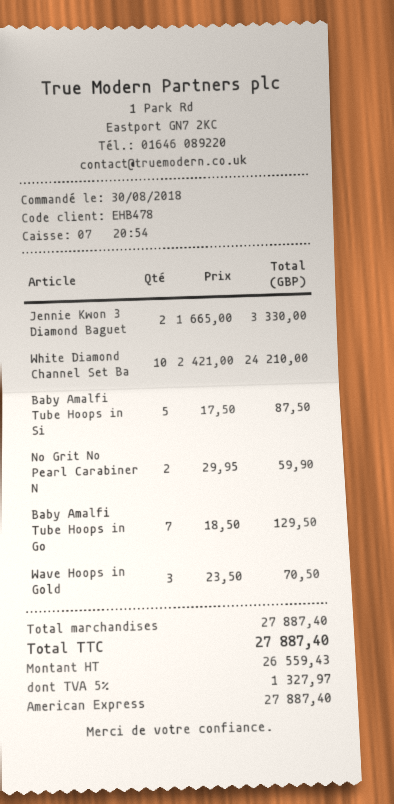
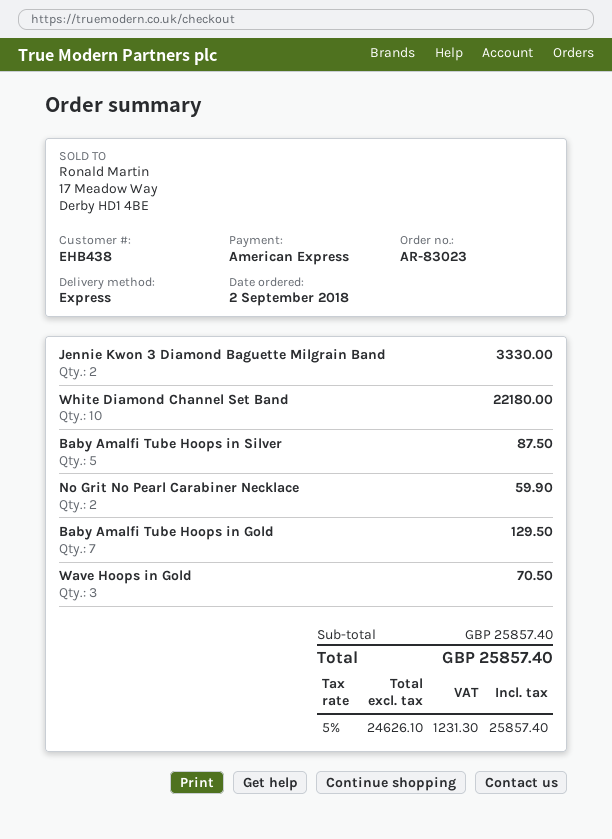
order date: 2018-08-30 -> 2018-09-02
customer number: EHB478 -> EHB438
White Diamond Channel Set Ba: 10 for 24210.00 -> 10 for 22180.00
subtotal: 27887.40 -> 25857.40
net: 26559.43 -> 24626.10
tax: 5% = 1327.97 -> 5% = 1231.30
total: 27887.40 -> 25857.40

